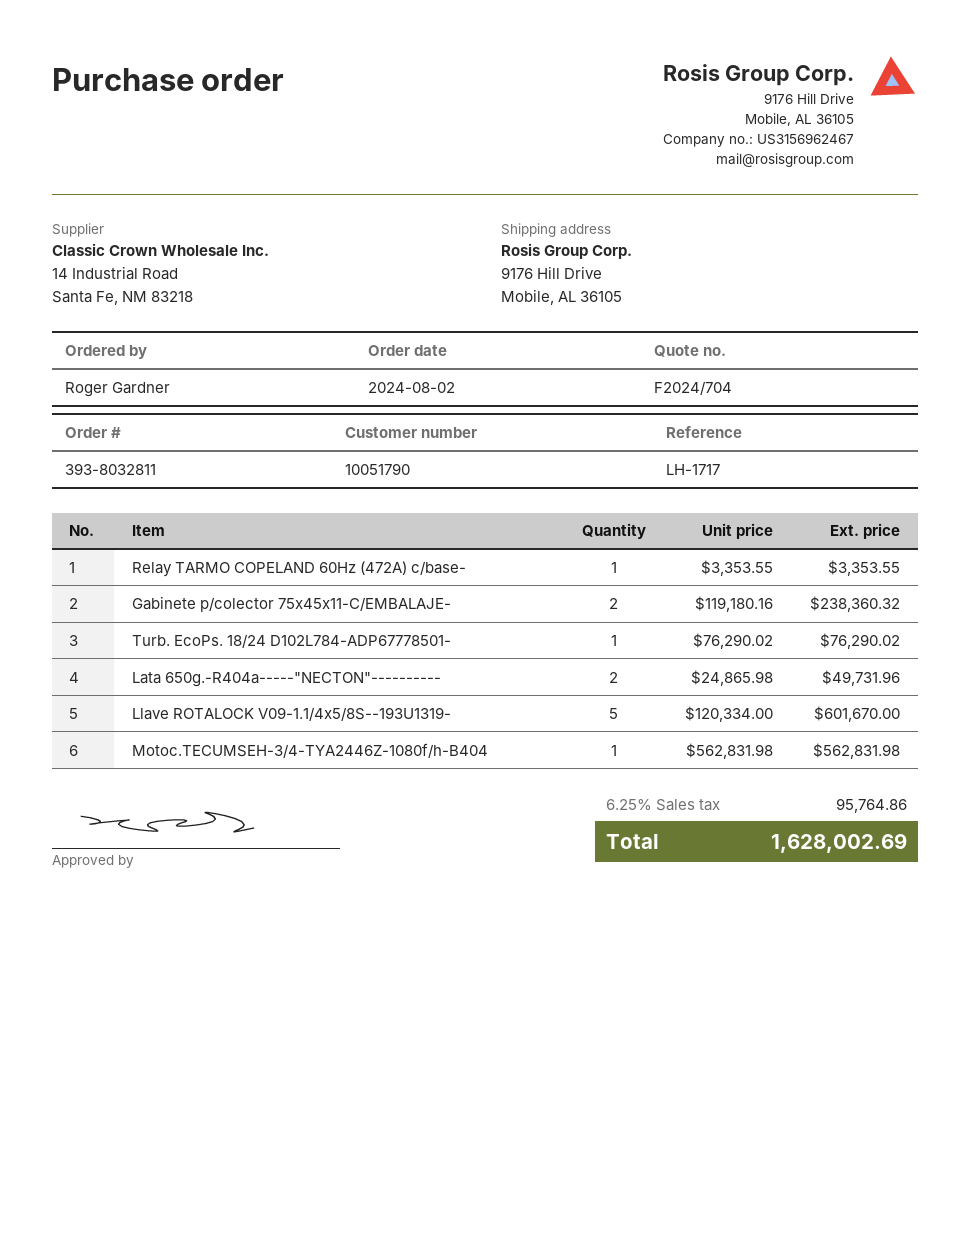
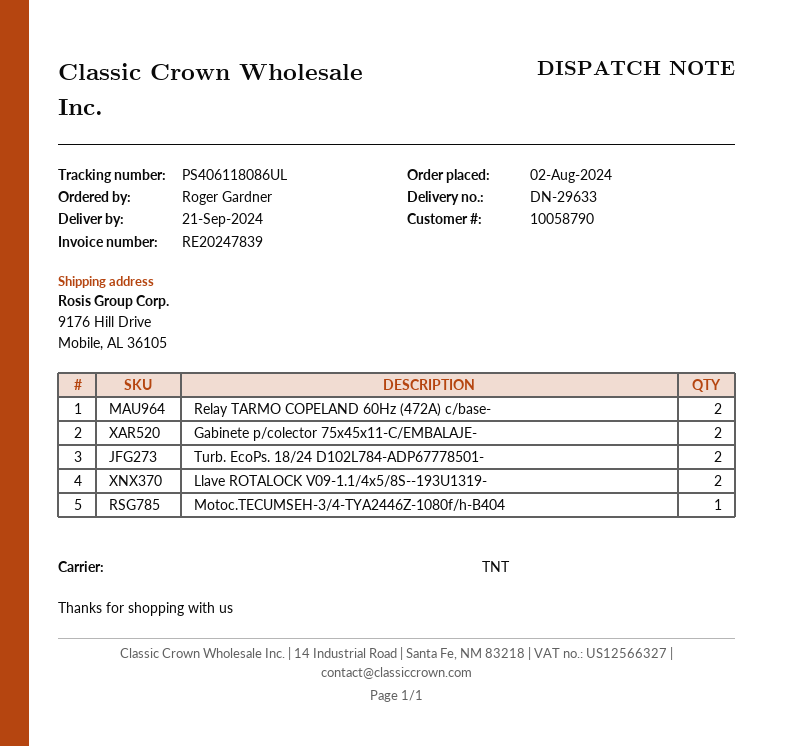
customer number: 10051790 -> 10058790
Relay TARMO COPELAND 60Hz (472A) c/base-: 1 -> 2
Turb. EcoPs. 18/24 D102L784-ADP67778501-: 1 -> 2
Lata 650g.-R404a-----"NECTON"----------: 2 -> none
Llave ROTALOCK V09-1.1/4x5/8S--193U1319-: 5 -> 2

